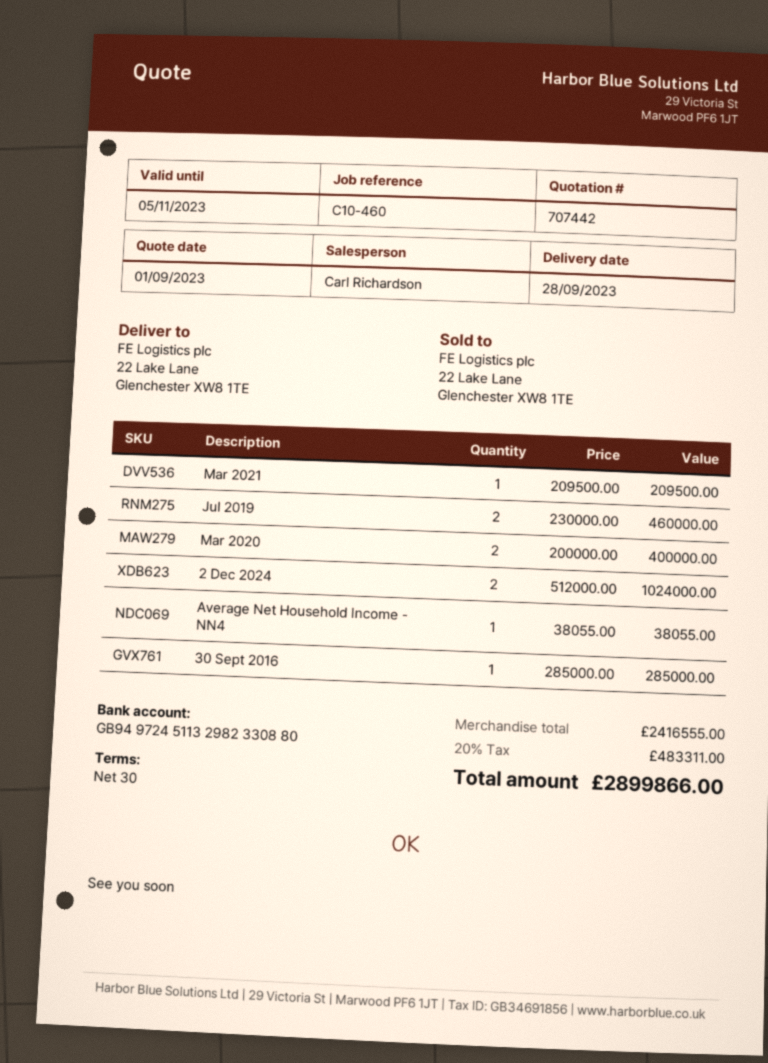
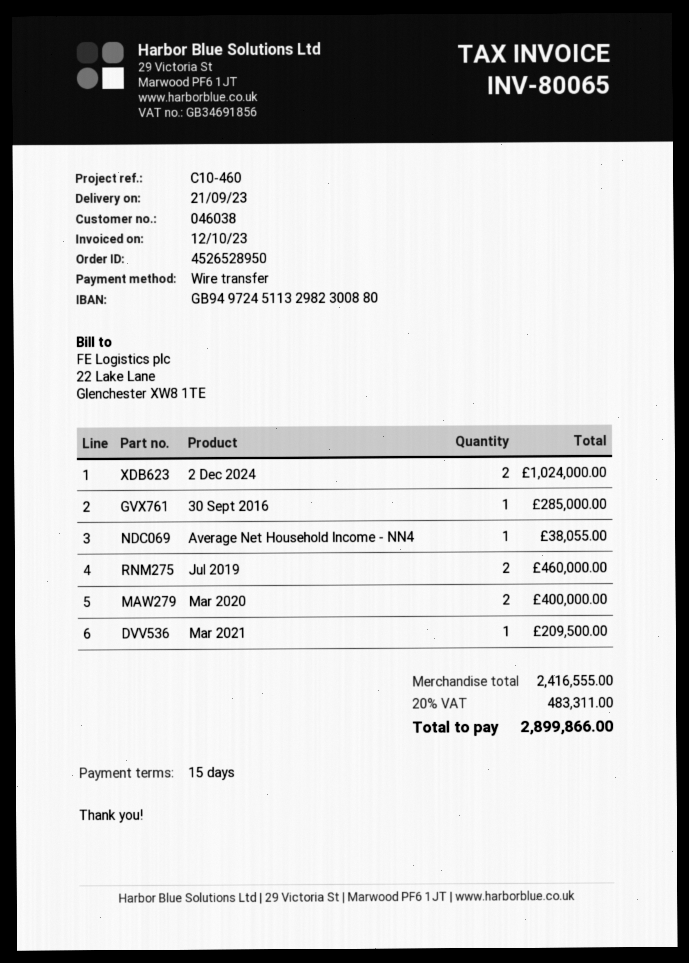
delivery date: 2023-09-28 -> 2023-09-21
payment terms: 30 days -> 15 days
bank account: GB94972451132982330880 -> GB94972451132982300880

